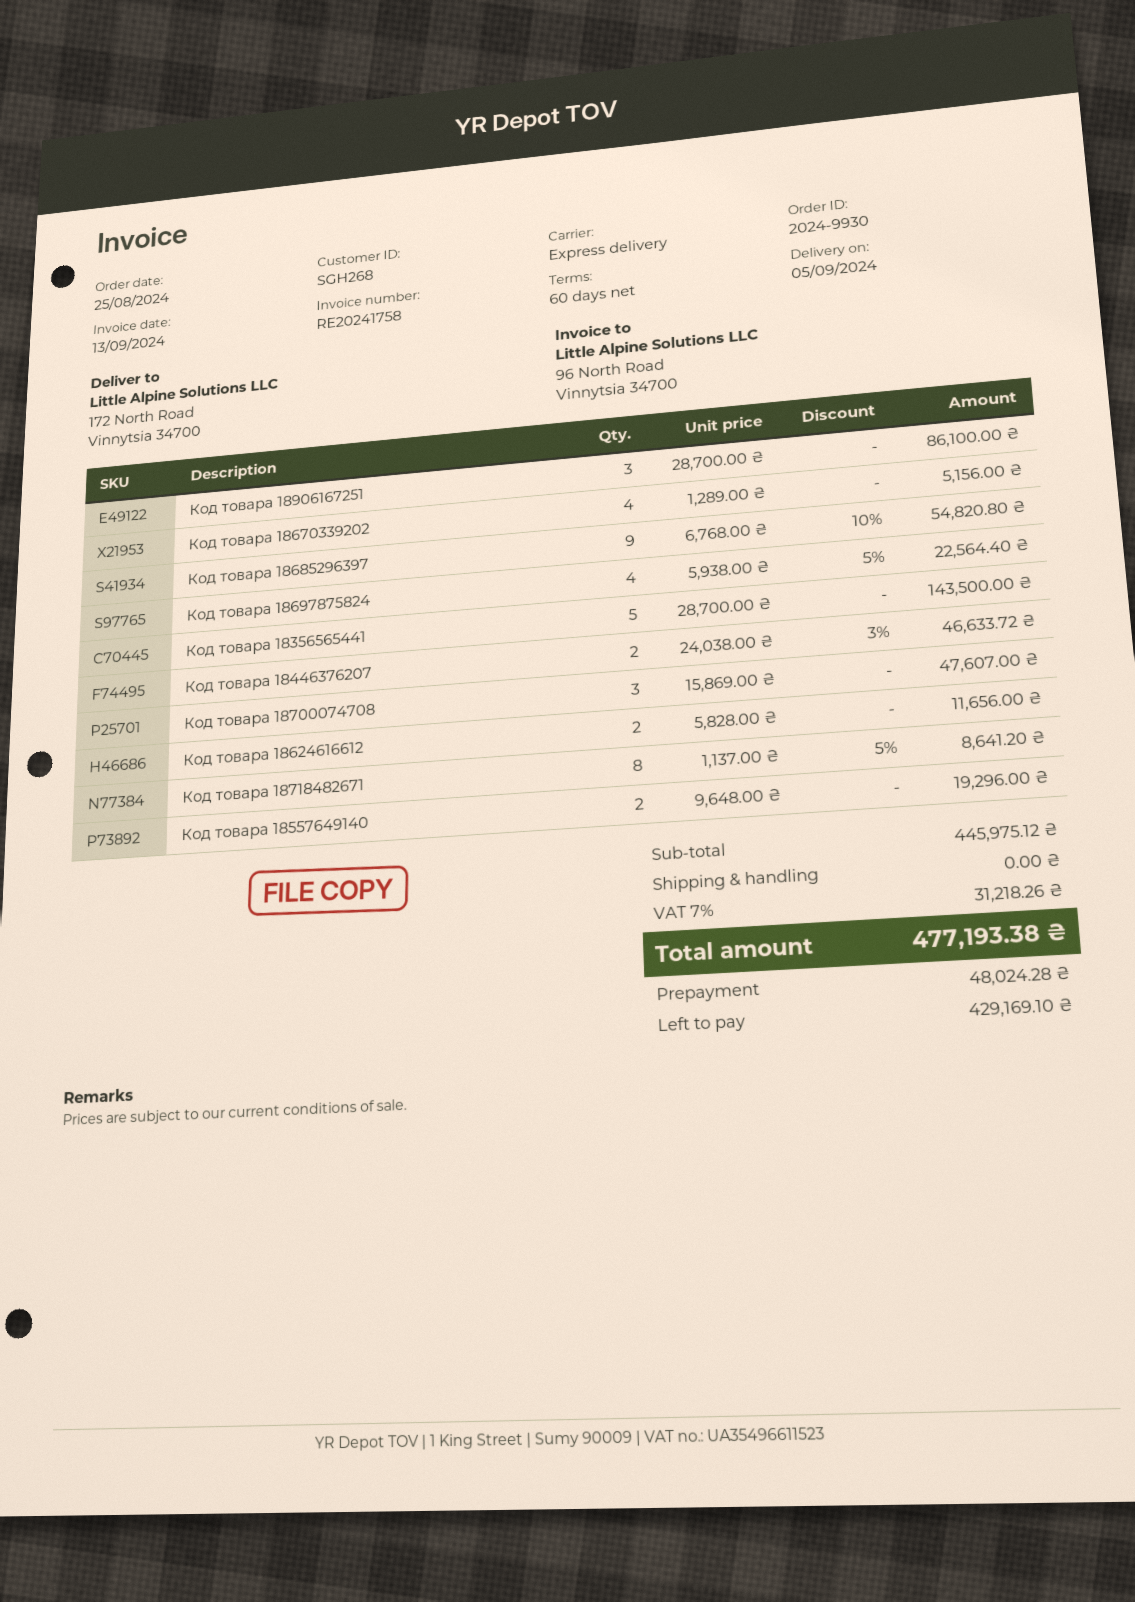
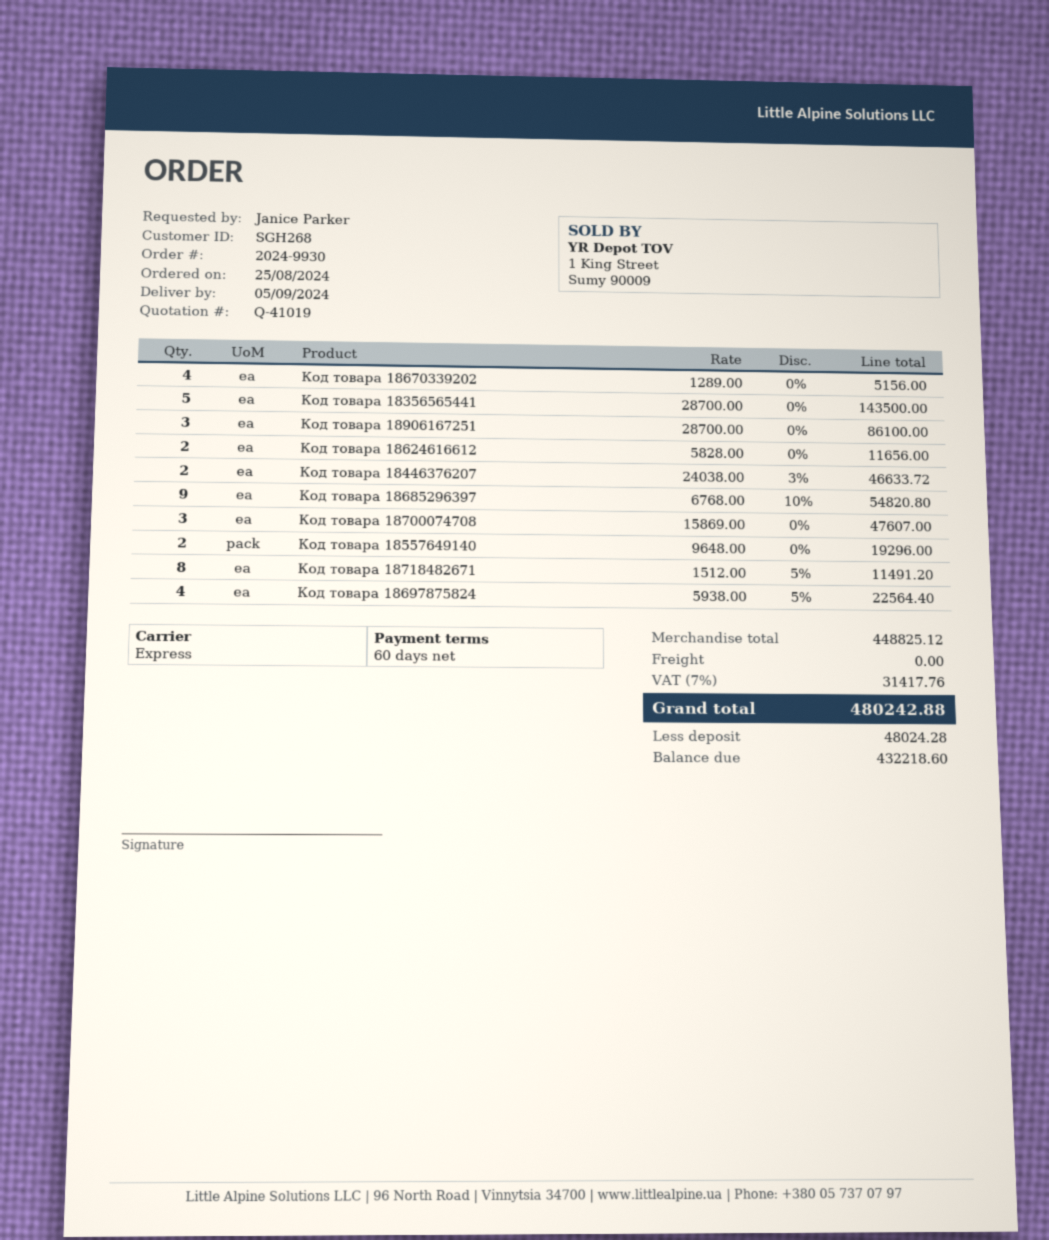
Код товара 18718482671: 8 x 1137.00 - 5% = 8641.20 -> 8 x 1512.00 - 5% = 11491.20
subtotal: 445975.12 -> 448825.12
tax: 7% = 31218.26 -> 7% = 31417.76
total: 477193.38 -> 480242.88
balance: 429169.10 -> 432218.60

